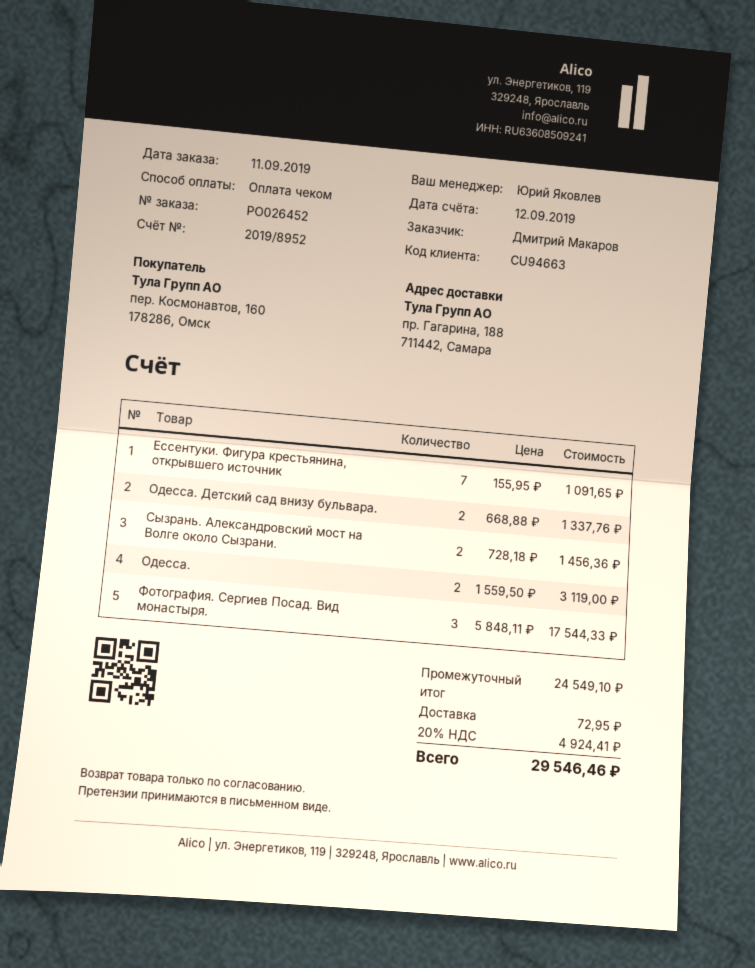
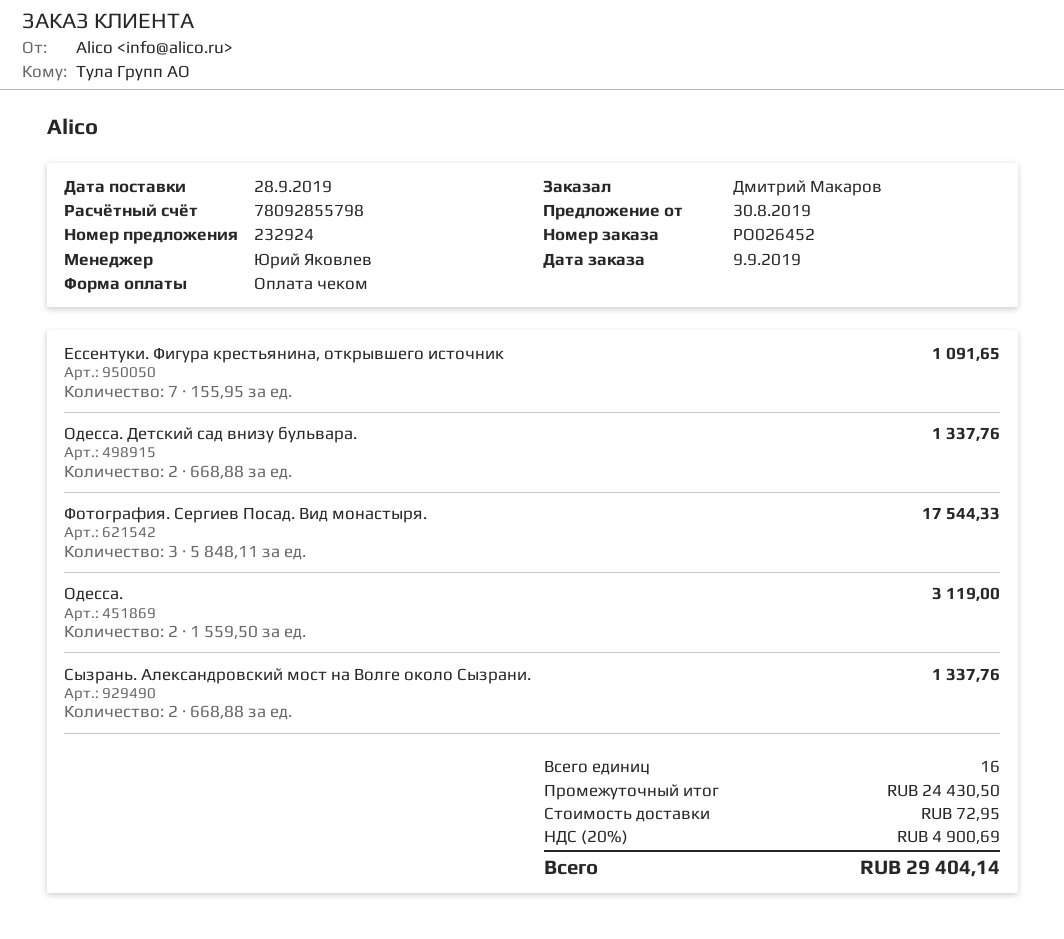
order date: 2019-09-11 -> 2019-09-09
Сызрань. Александровский мост на Волге около Сызрани.: 2 x 728.18 = 1456.36 -> 2 x 668.88 = 1337.76
subtotal: 24549.10 -> 24430.50
tax: 20% = 4924.41 -> 20% = 4900.69
total: 29546.46 -> 29404.14

